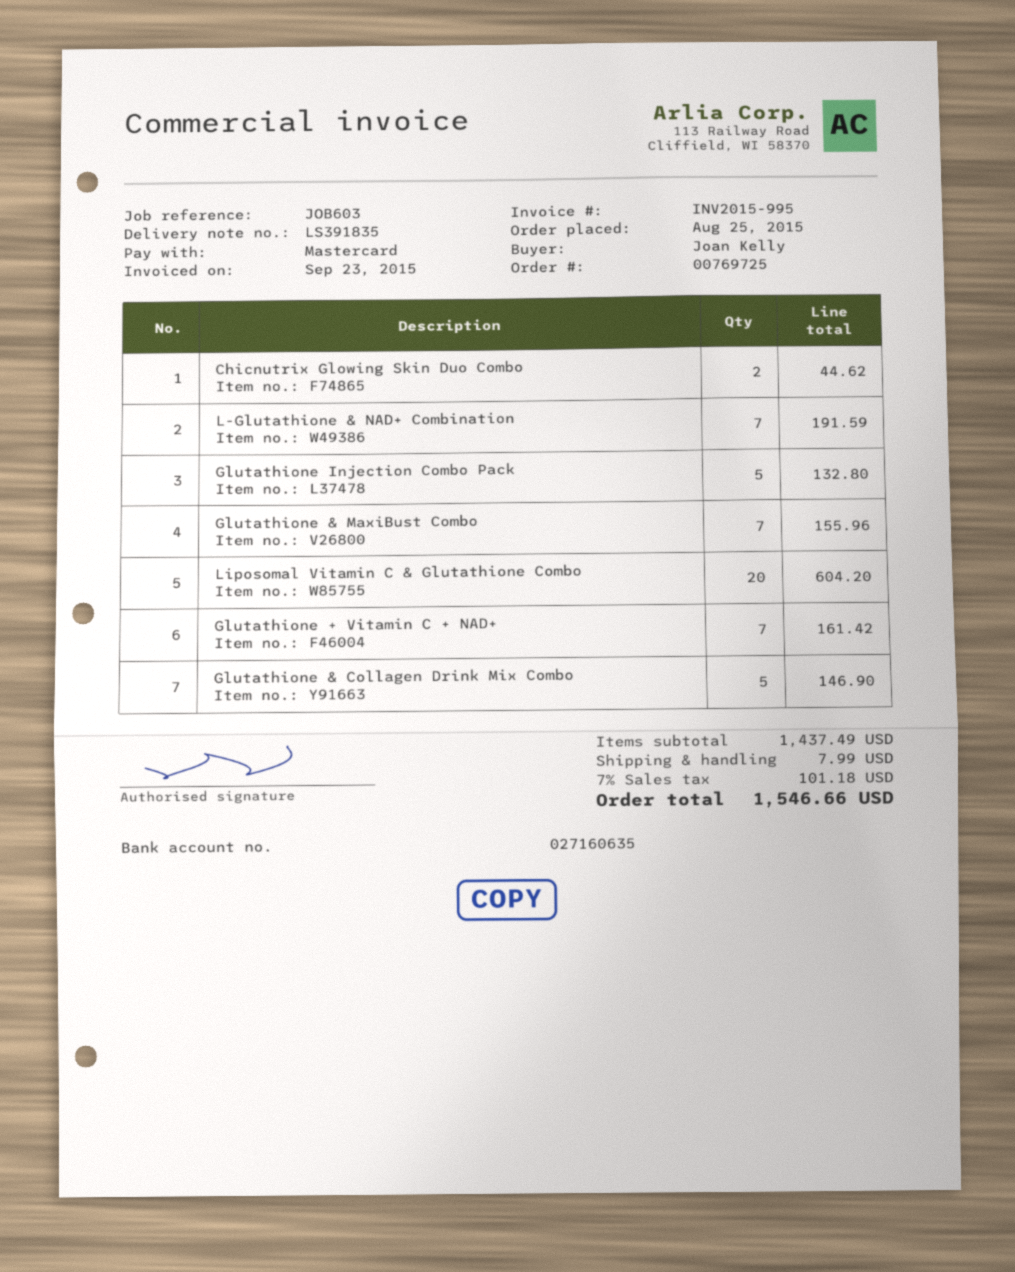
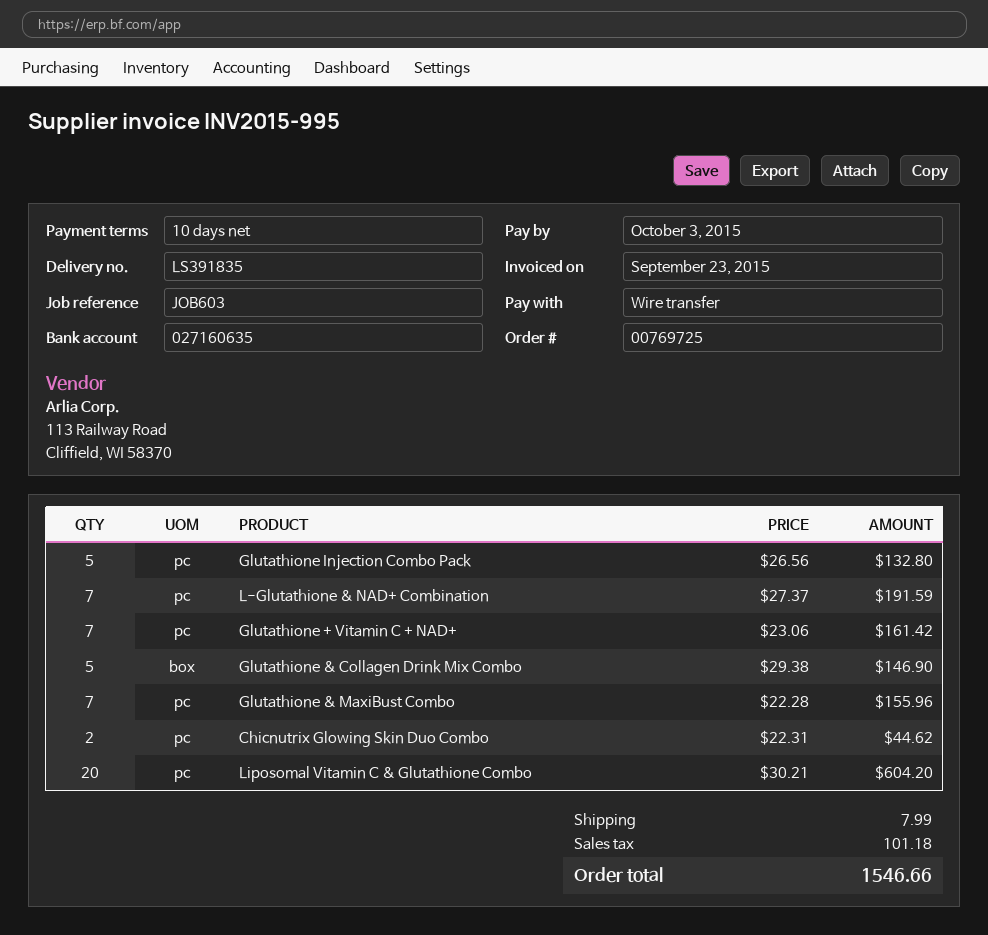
payment method: Mastercard -> bank transfer

